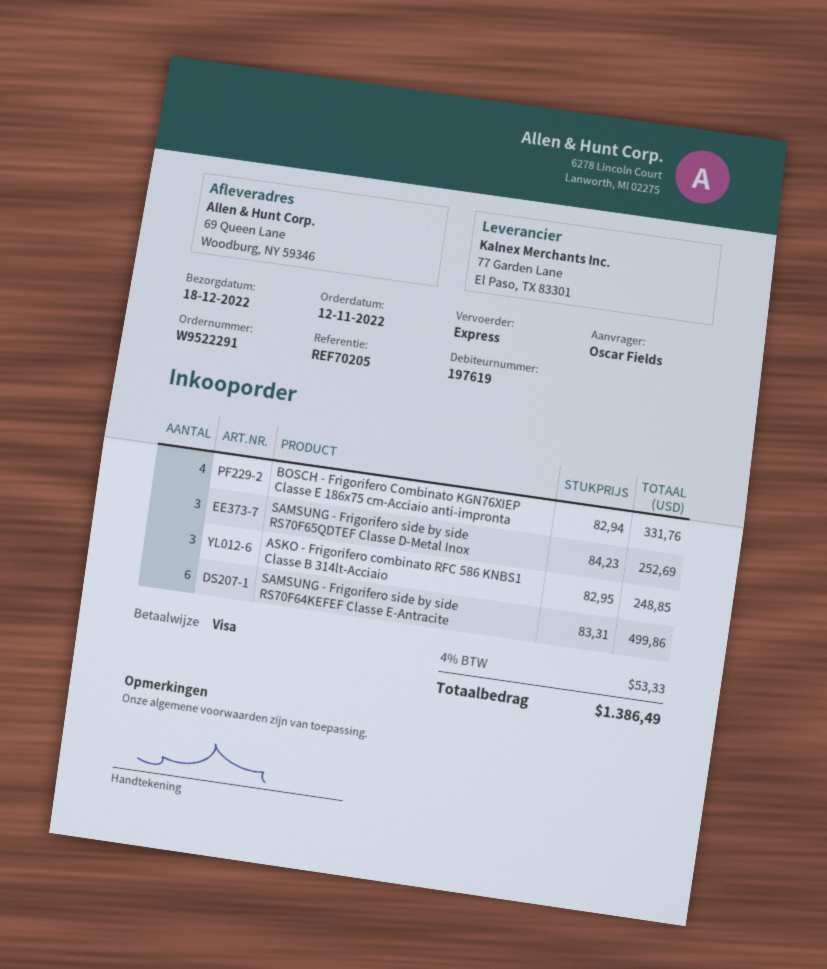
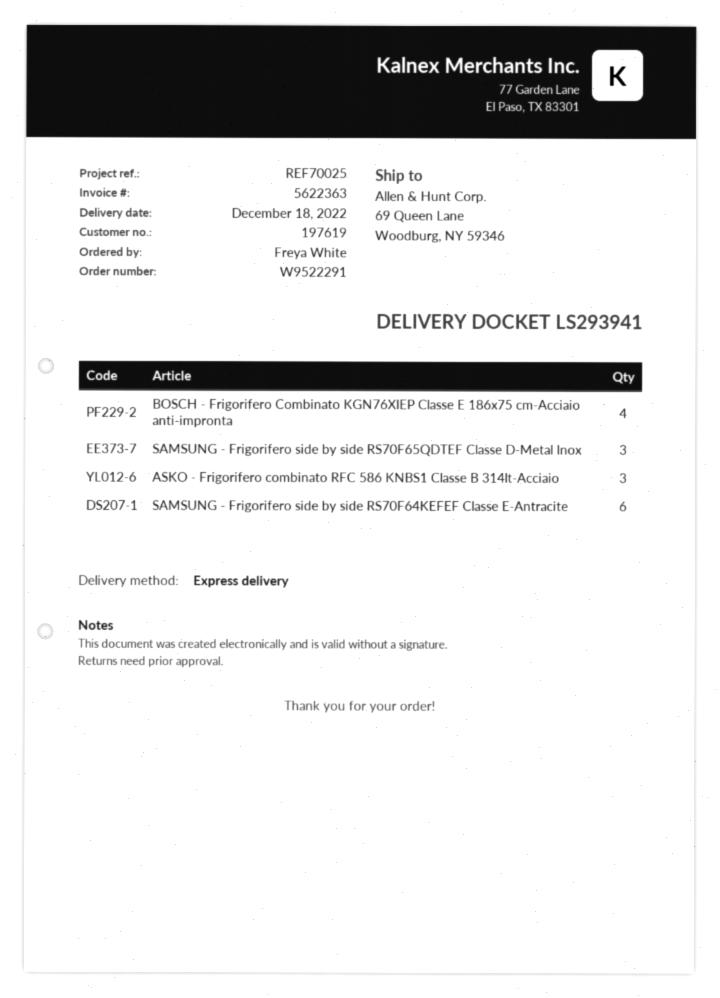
reference: REF70205 -> REF70025
ordered by: Oscar Fields -> Freya White

